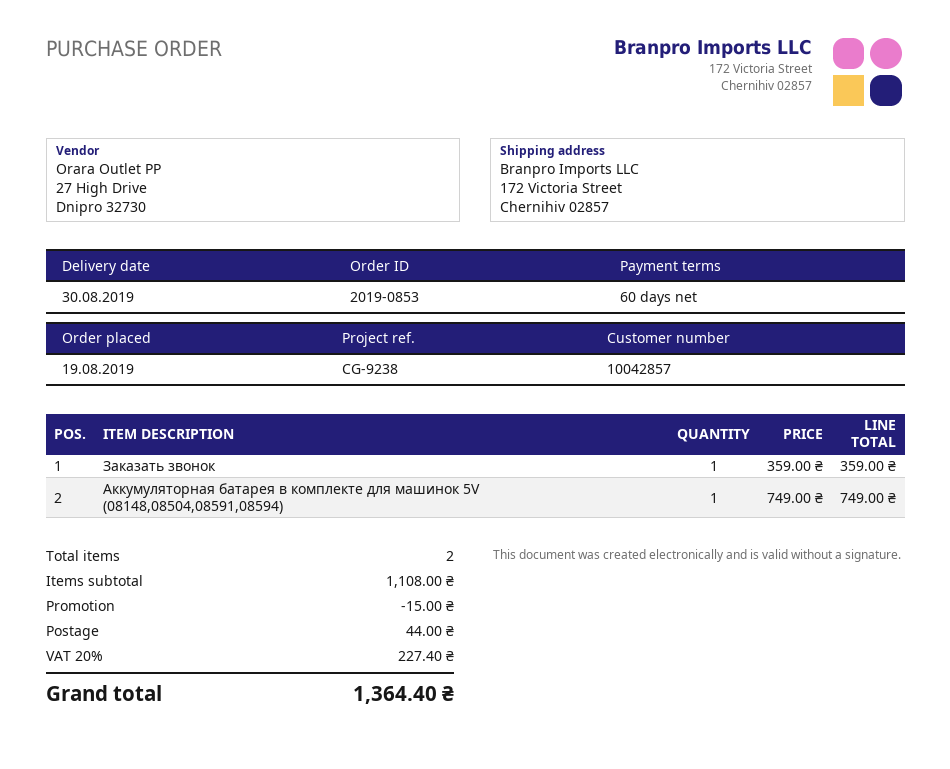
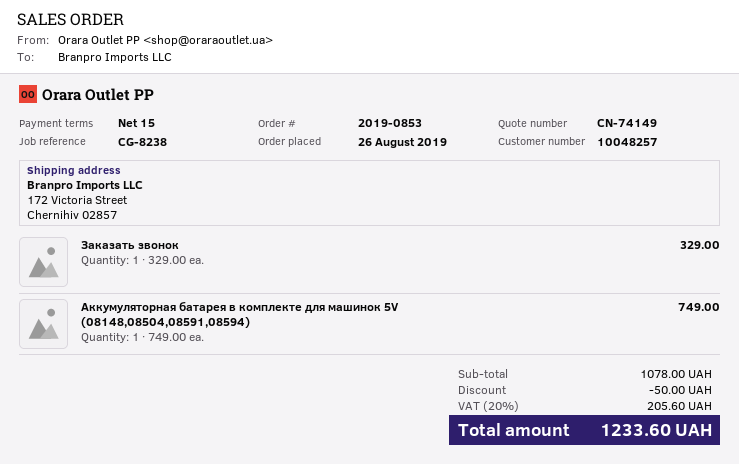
order date: 2019-08-19 -> 2019-08-26
payment terms: 60 days -> 15 days
customer number: 10042857 -> 10048257
reference: CG-9238 -> CG-8238
Заказать звонок: 1 x 359.00 = 359.00 -> 1 x 329.00 = 329.00
subtotal: 1108.00 -> 1078.00
discount: 15.00 -> 50.00
shipping: 44.00 -> none
tax: 20% = 227.40 -> 20% = 205.60
total: 1364.40 -> 1233.60

